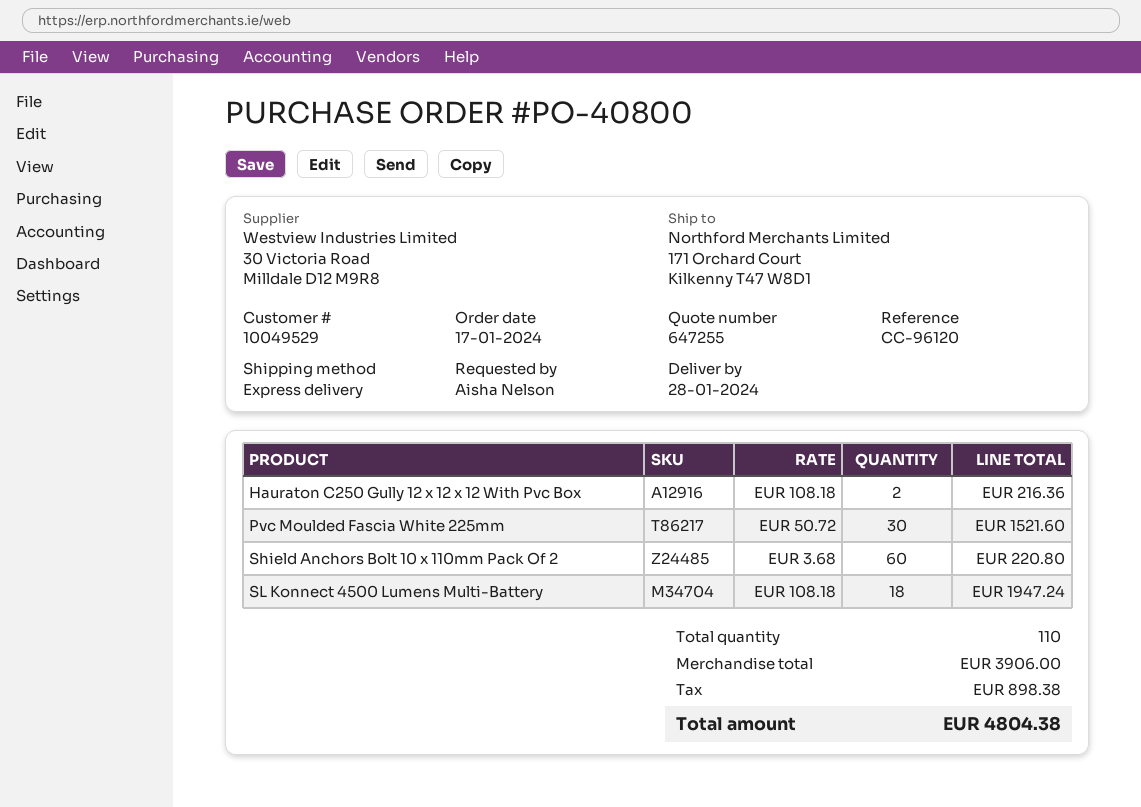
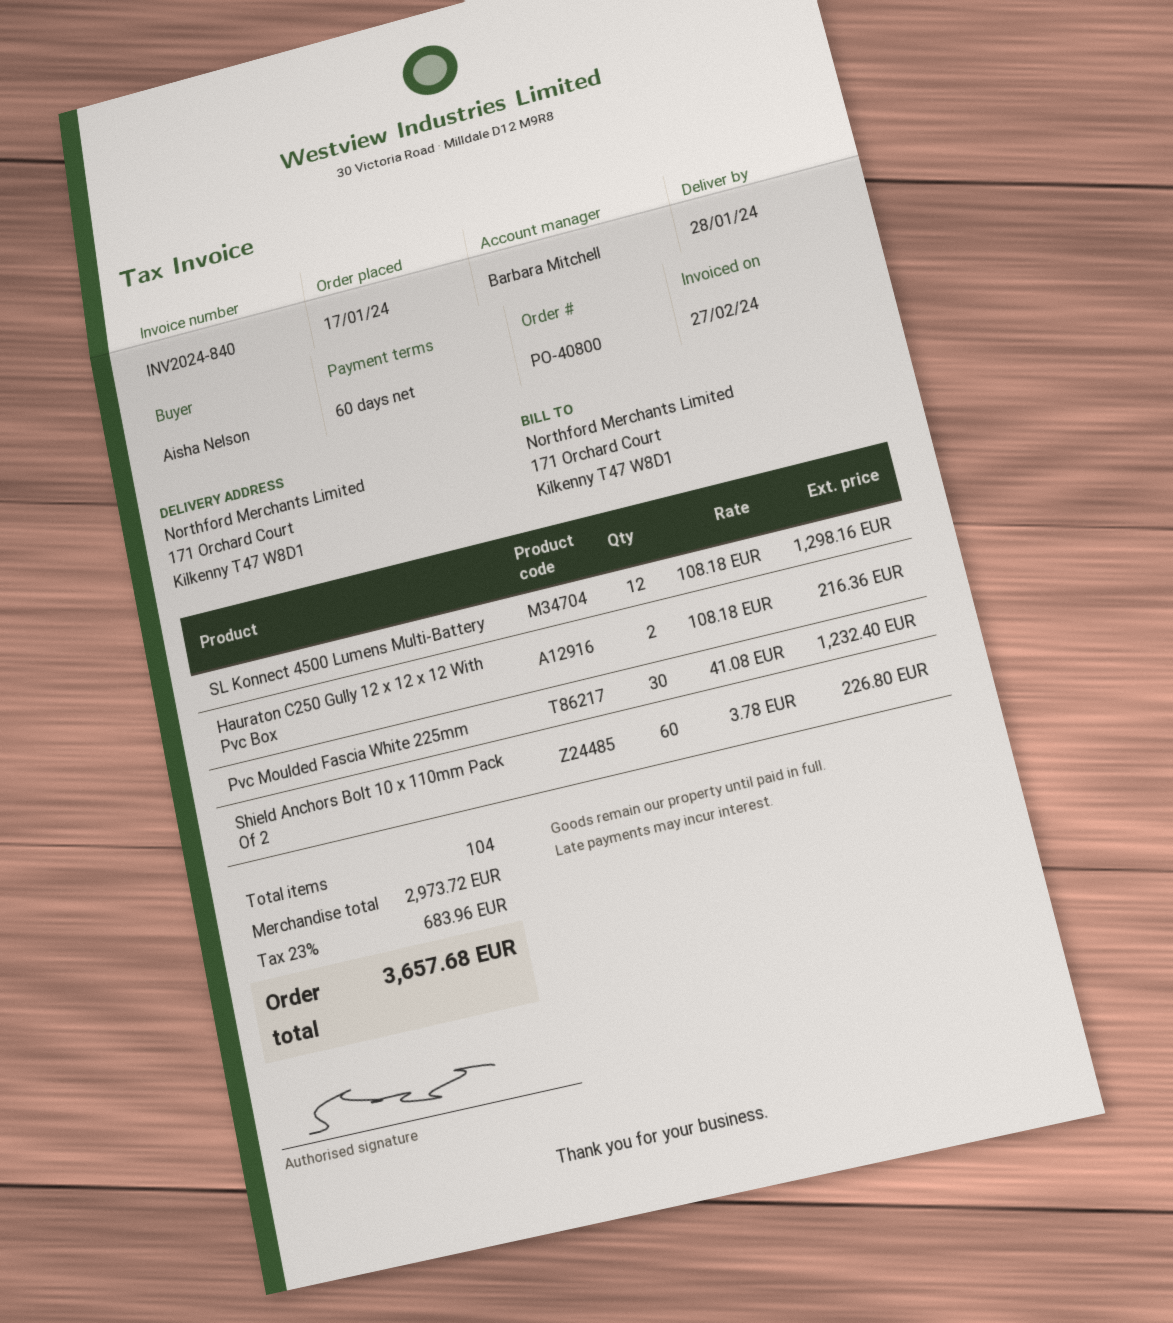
Pvc Moulded Fascia White 225mm: 30 x 50.72 = 1521.60 -> 30 x 41.08 = 1232.40
Shield Anchors Bolt 10 x 110mm Pack Of 2: 60 x 3.68 = 220.80 -> 60 x 3.78 = 226.80
SL Konnect 4500 Lumens Multi-Battery: 18 x 108.18 = 1947.24 -> 12 x 108.18 = 1298.16
total quantity: 110 -> 104
subtotal: 3906.00 -> 2973.72
tax: 898.38 -> 683.96
total: 4804.38 -> 3657.68

